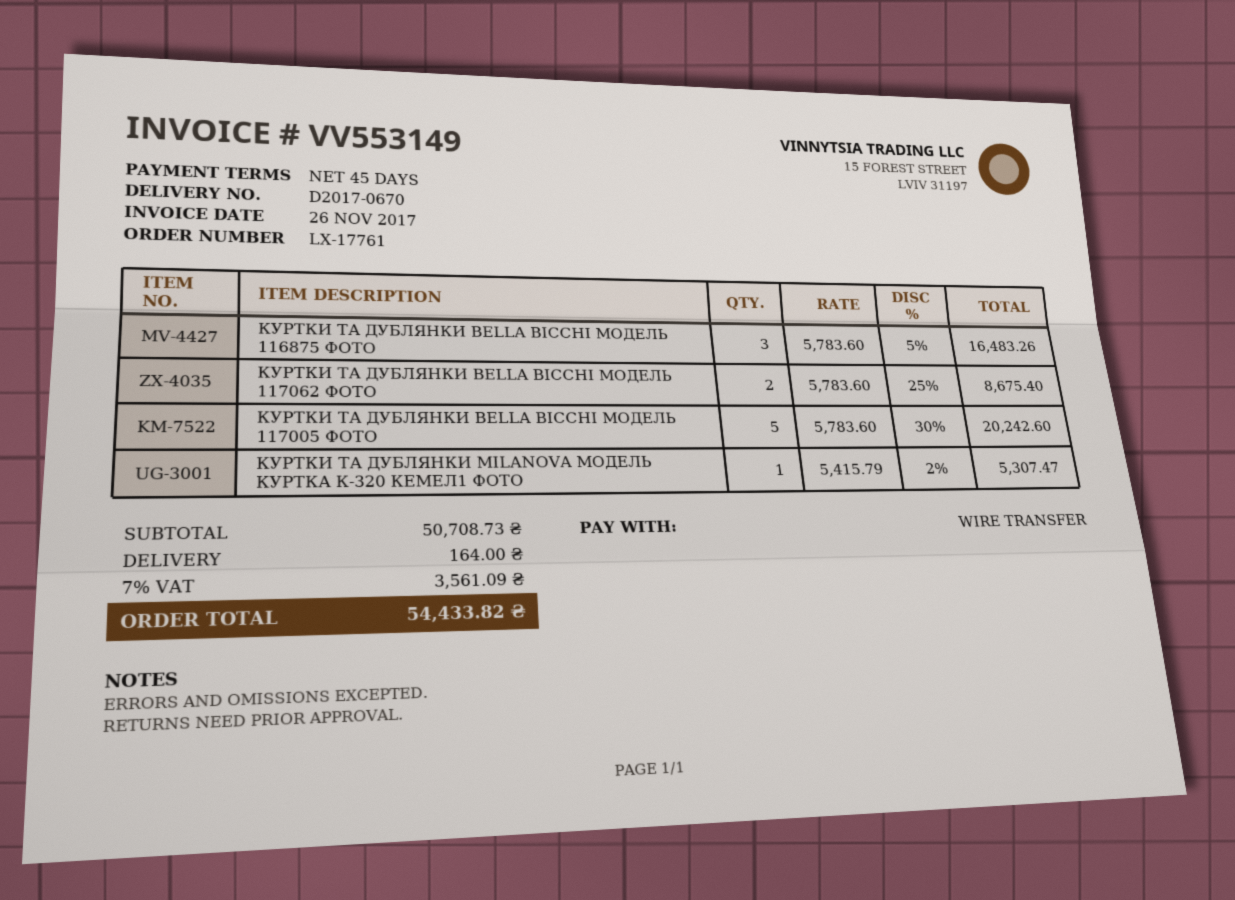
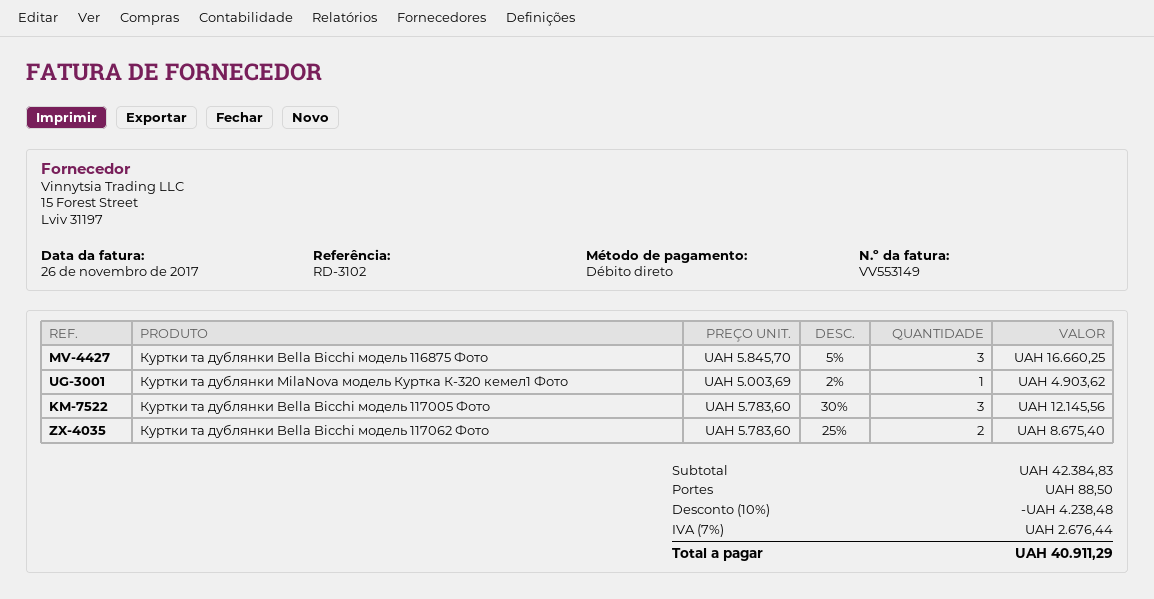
payment method: bank transfer -> direct debit
КУРТКИ ТА ДУБЛЯНКИ BELLA BICCHI МОДЕЛЬ 116875 ФОТО: 3 x 5783.60 - 5% = 16483.26 -> 3 x 5845.70 - 5% = 16660.25
КУРТКИ ТА ДУБЛЯНКИ BELLA BICCHI МОДЕЛЬ 117005 ФОТО: 5 x 5783.60 - 30% = 20242.60 -> 3 x 5783.60 - 30% = 12145.56
КУРТКИ ТА ДУБЛЯНКИ MILANOVA МОДЕЛЬ КУРТКА К-320 КЕМЕЛ1 ФОТО: 1 x 5415.79 - 2% = 5307.47 -> 1 x 5003.69 - 2% = 4903.62
subtotal: 50708.73 -> 42384.83
discount: none -> 10% = 4238.48
shipping: 164.00 -> 88.50
tax: 7% = 3561.09 -> 7% = 2676.44
total: 54433.82 -> 40911.29

